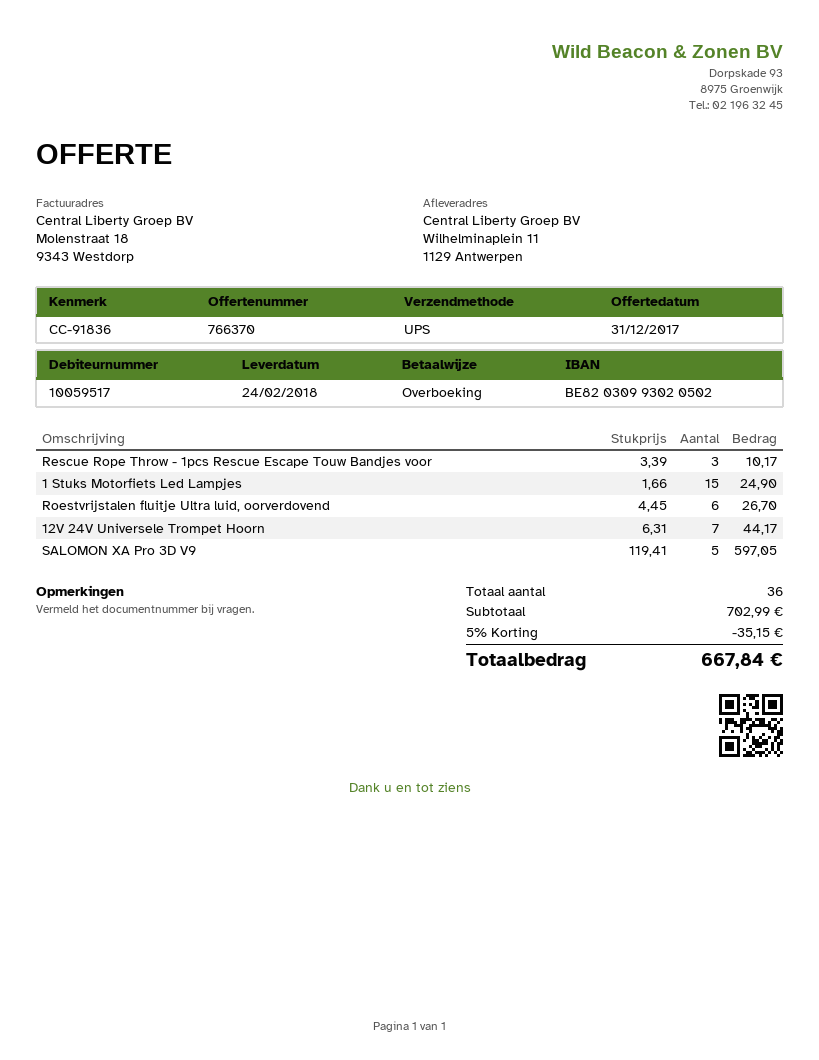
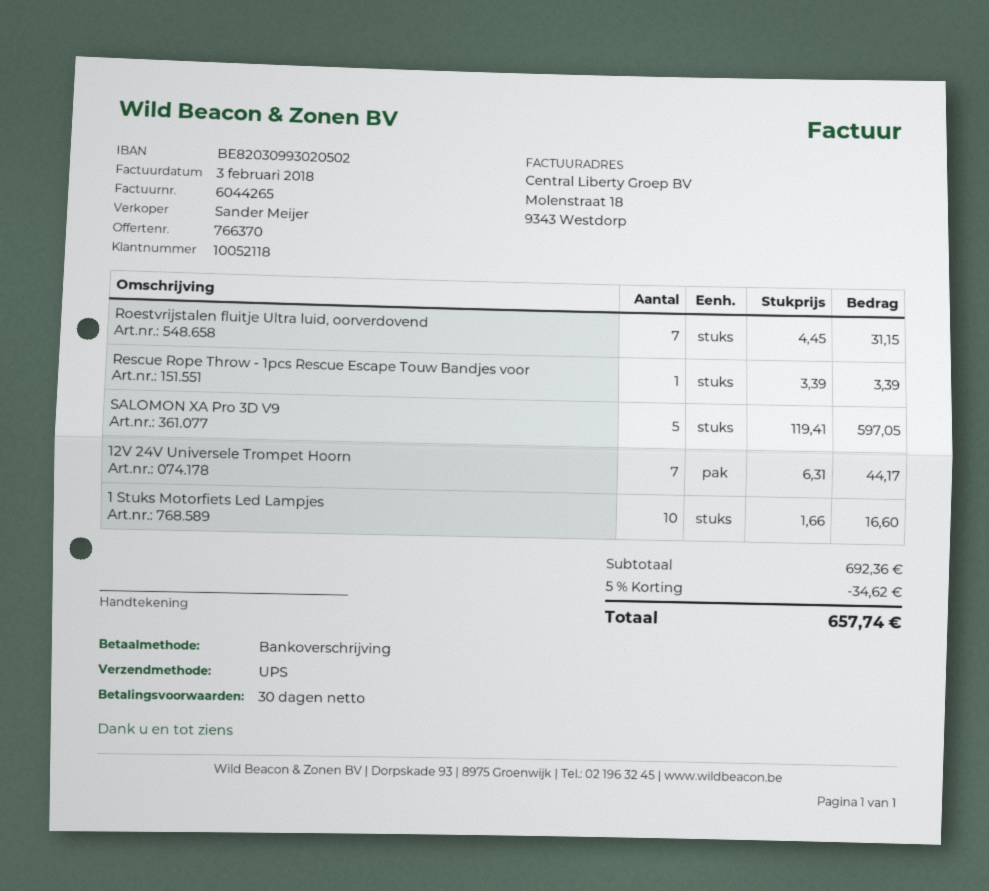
customer number: 10059517 -> 10052118
Rescue Rope Throw - 1pcs Rescue Escape Touw Bandjes voor: 3 x 3.39 = 10.17 -> 1 x 3.39 = 3.39
1 Stuks Motorfiets Led Lampjes: 15 x 1.66 = 24.90 -> 10 x 1.66 = 16.60
Roestvrijstalen fluitje Ultra luid, oorverdovend: 6 x 4.45 = 26.70 -> 7 x 4.45 = 31.15
subtotal: 702.99 -> 692.36
discount: 5% = 35.15 -> 5% = 34.62
total: 667.84 -> 657.74

